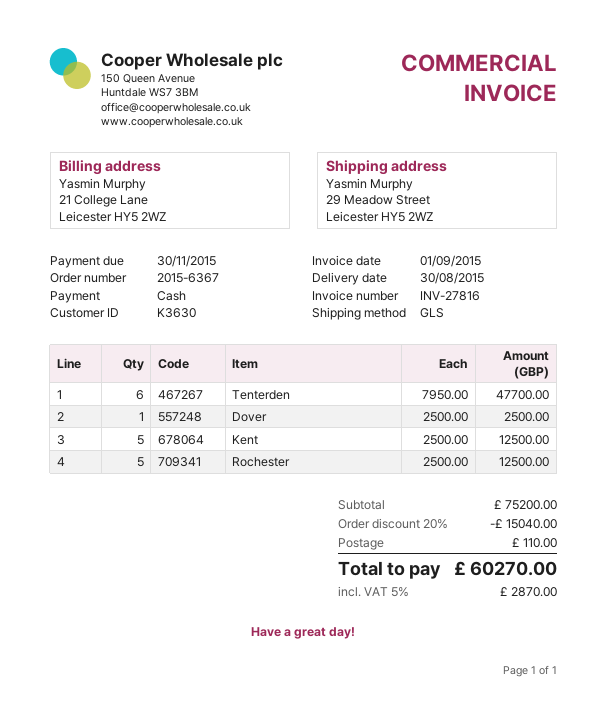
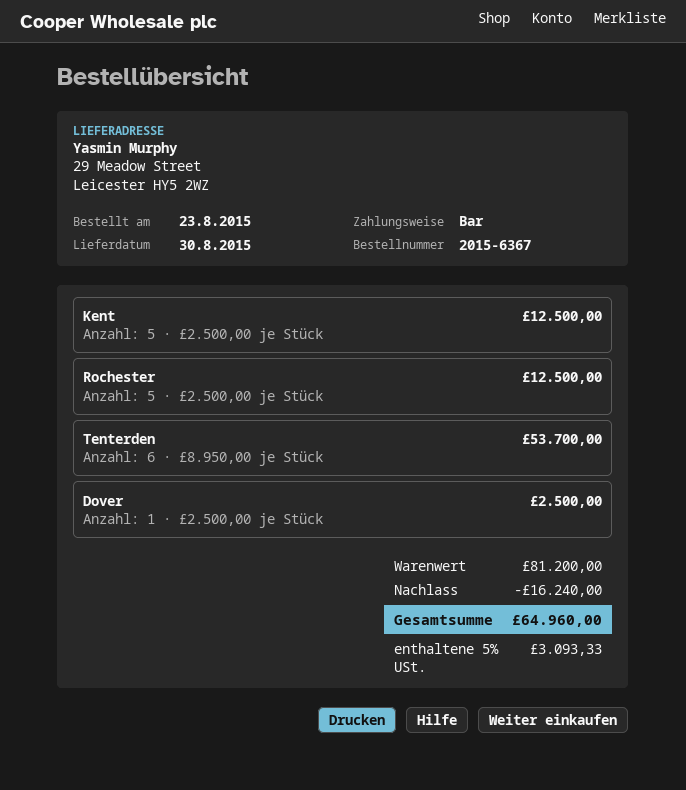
Tenterden: 6 x 7950.00 = 47700.00 -> 6 x 8950.00 = 53700.00
subtotal: 75200.00 -> 81200.00
discount: 15040.00 -> 16240.00
shipping: 110.00 -> none
tax: 5% = 2870.00 -> 5% = 3093.33
total: 60270.00 -> 64960.00

